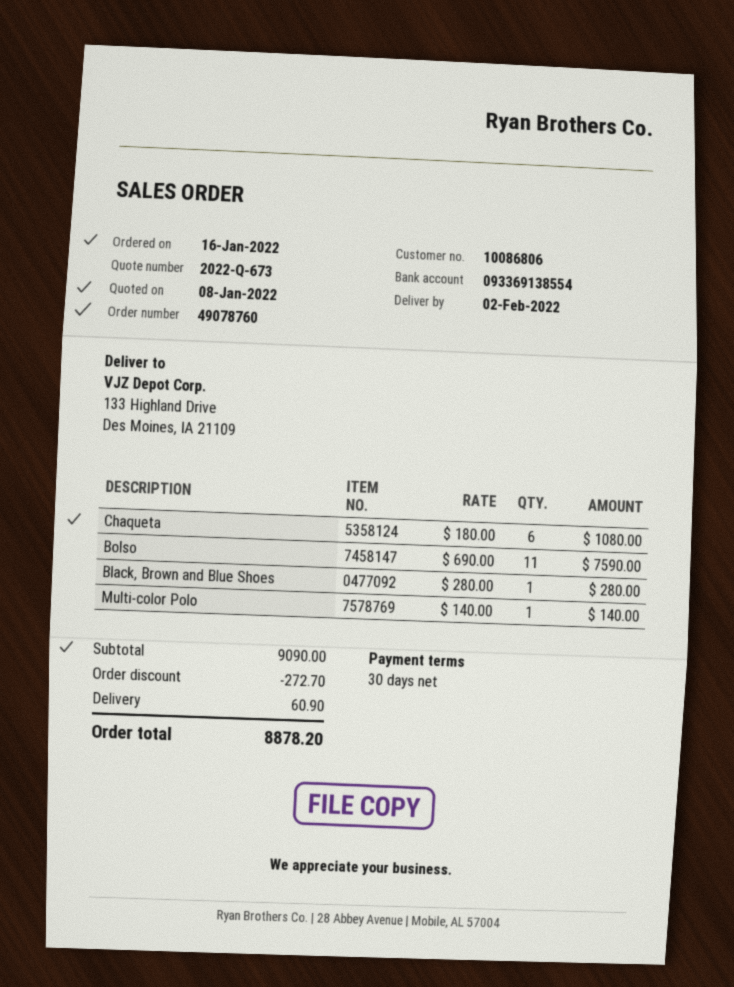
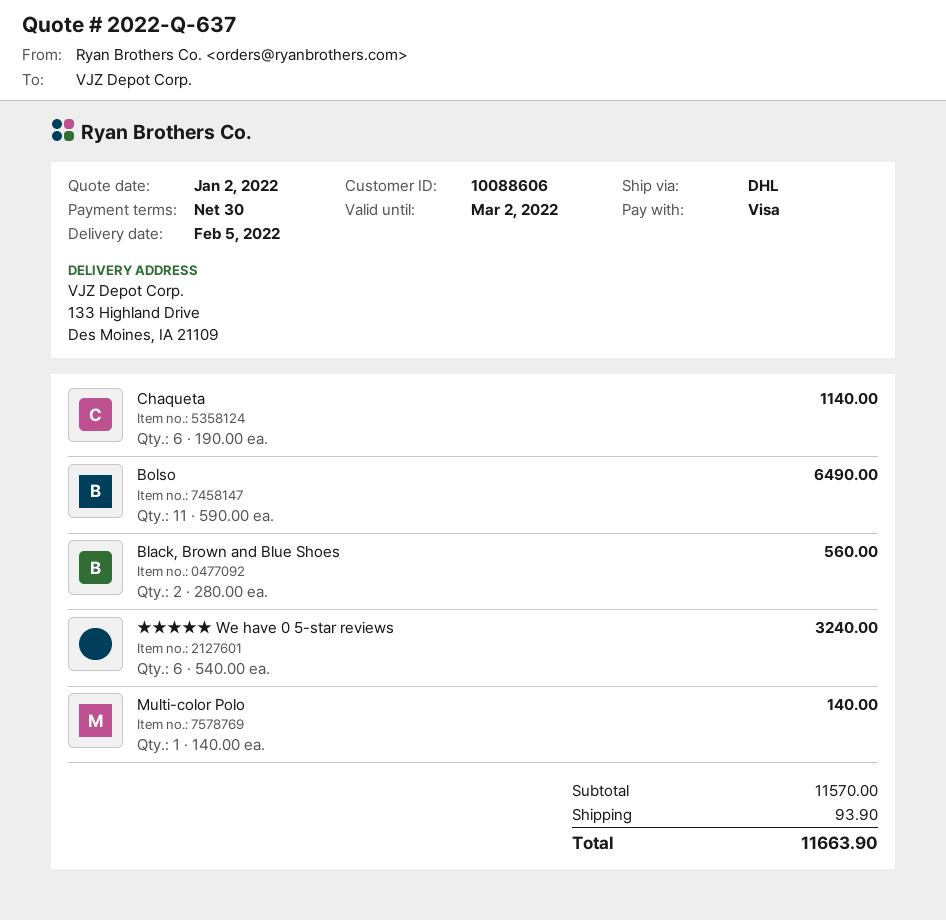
quote number: 2022-Q-673 -> 2022-Q-637
quote date: 2022-01-08 -> 2022-01-02
delivery date: 2022-02-02 -> 2022-02-05
customer number: 10086806 -> 10088606
Chaqueta: 6 x 180.00 = 1080.00 -> 6 x 190.00 = 1140.00
Bolso: 11 x 690.00 = 7590.00 -> 11 x 590.00 = 6490.00
Black, Brown and Blue Shoes: 1 x 280.00 = 280.00 -> 2 x 280.00 = 560.00
★★★★★ We have 0 5-star reviews: none -> 6 x 540.00 = 3240.00
subtotal: 9090.00 -> 11570.00
discount: 272.70 -> none
shipping: 60.90 -> 93.90
total: 8878.20 -> 11663.90

